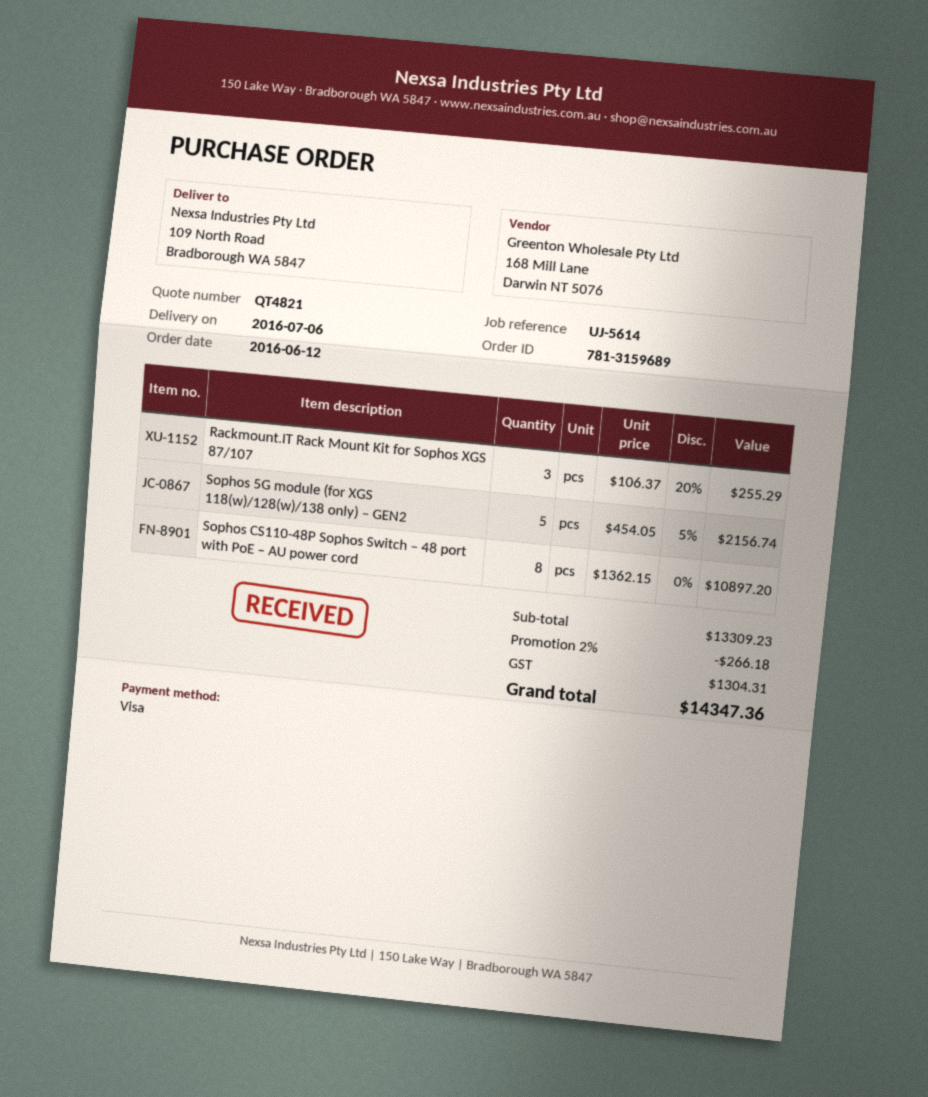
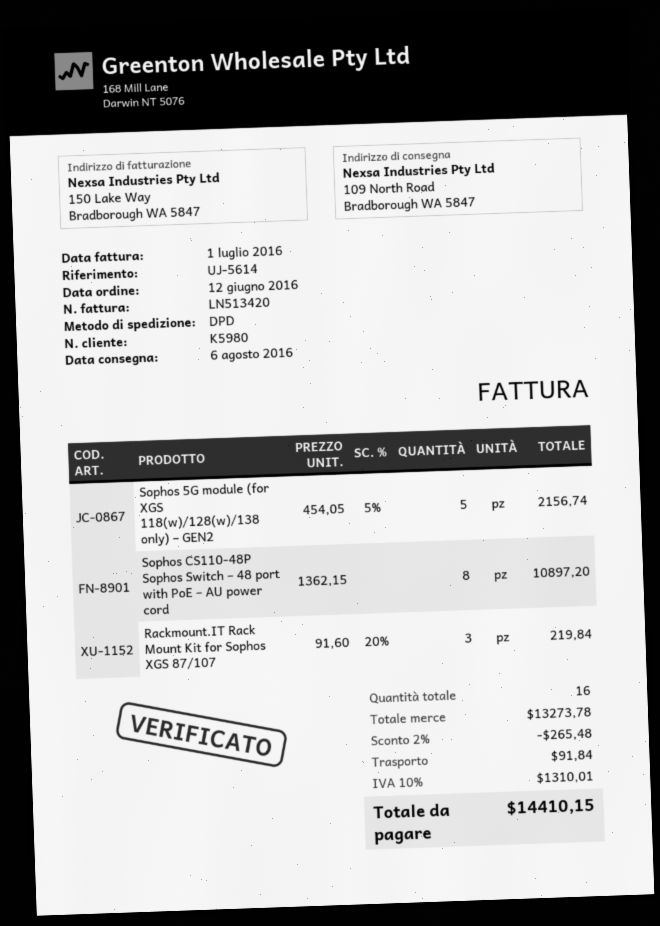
delivery date: 2016-07-06 -> 2016-08-06
Rackmount.IT Rack Mount Kit for Sophos XGS 87/107: 3 x 106.37 - 20% = 255.29 -> 3 x 91.60 - 20% = 219.84
subtotal: 13309.23 -> 13273.78
discount: 2% = 266.18 -> 2% = 265.48
shipping: none -> 91.84
tax: 1304.31 -> 1310.01
total: 14347.36 -> 14410.15

